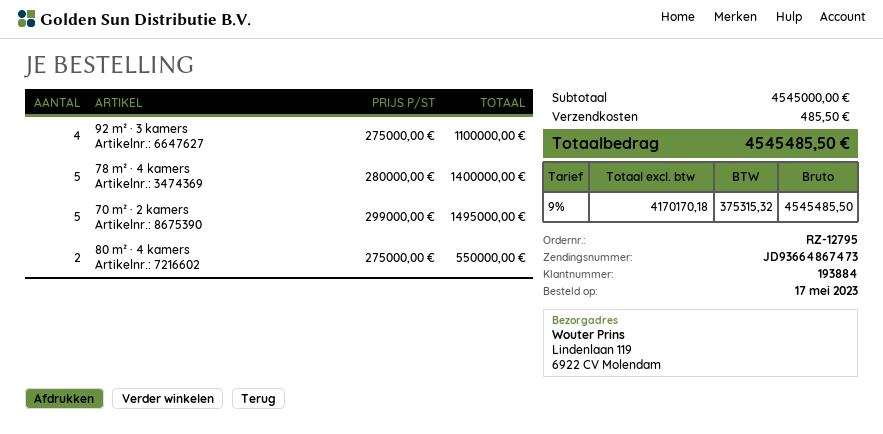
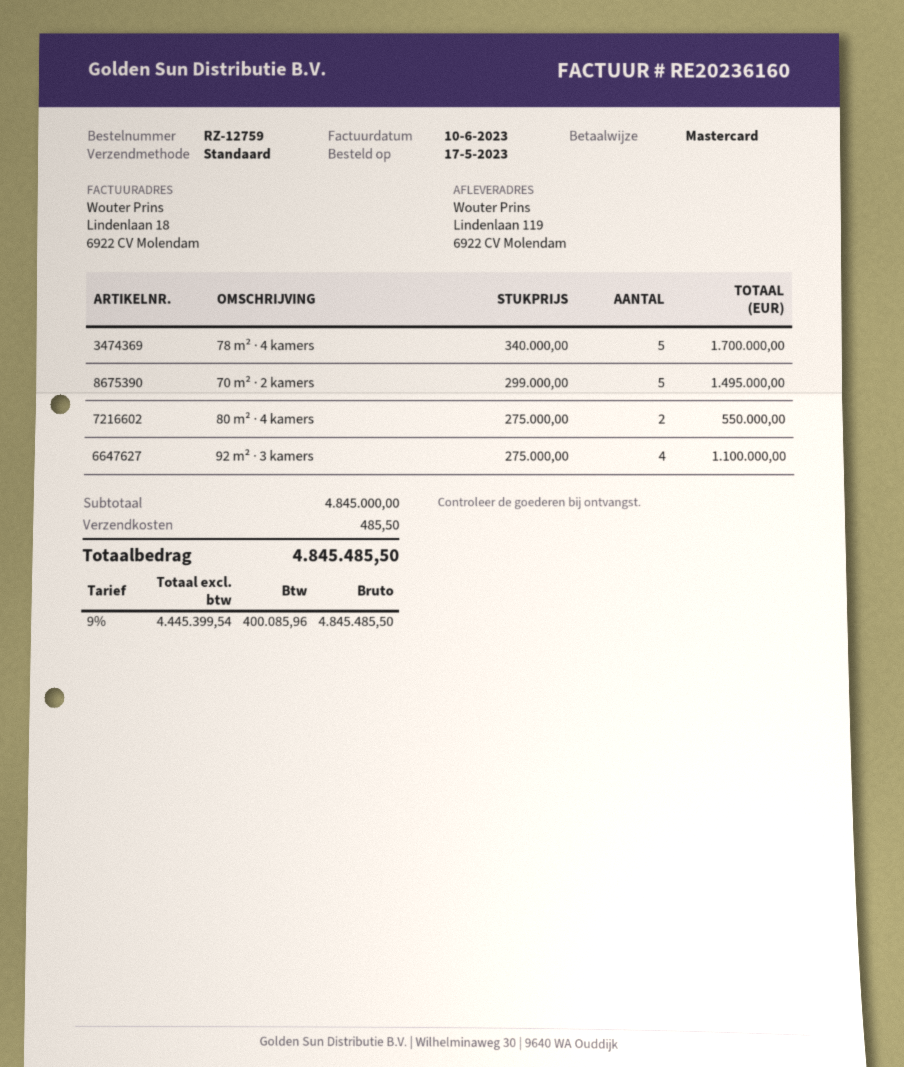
order number: RZ-12795 -> RZ-12759
78 m² · 4 kamers: 5 x 280000.00 = 1400000.00 -> 5 x 340000.00 = 1700000.00
subtotal: 4545000.00 -> 4845000.00
net: 4170170.18 -> 4445399.54
tax: 9% = 375315.32 -> 9% = 400085.96
total: 4545485.50 -> 4845485.50

